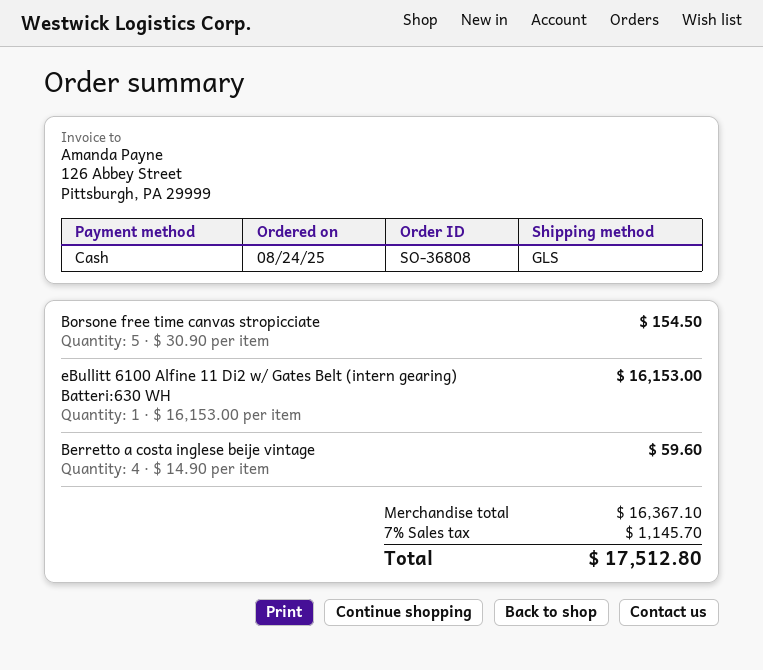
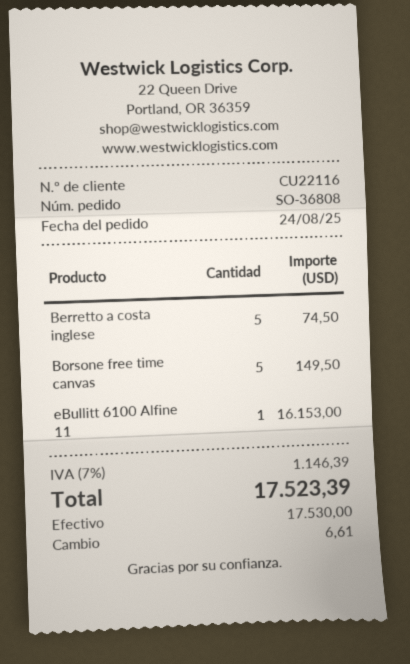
Borsone free time canvas stropicciate: 5 for 154.50 -> 5 for 149.50
Berretto a costa inglese beije vintage: 4 for 59.60 -> 5 for 74.50
tax: 7% = 1145.70 -> 7% = 1146.39
total: 17512.80 -> 17523.39

